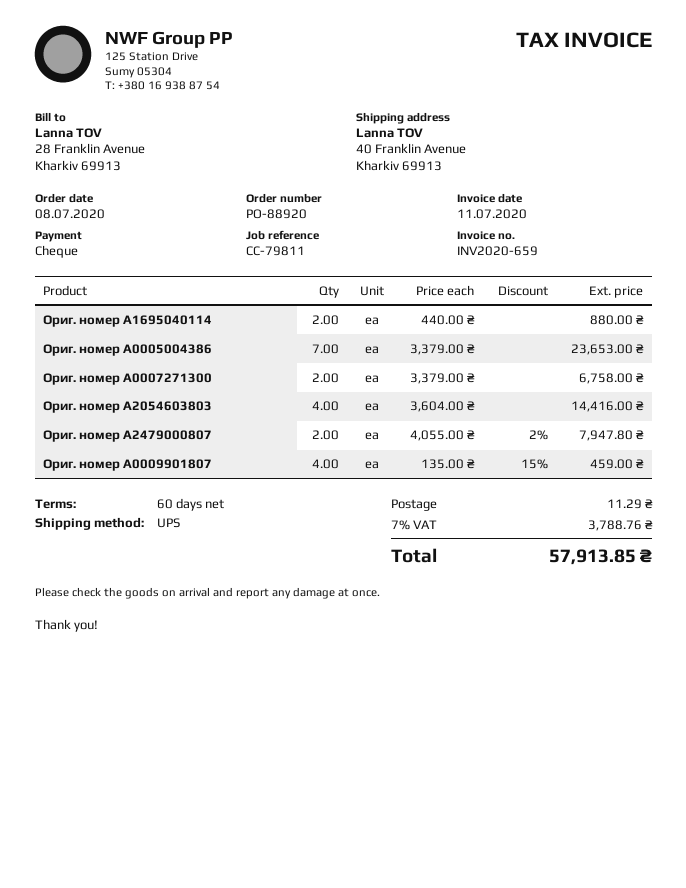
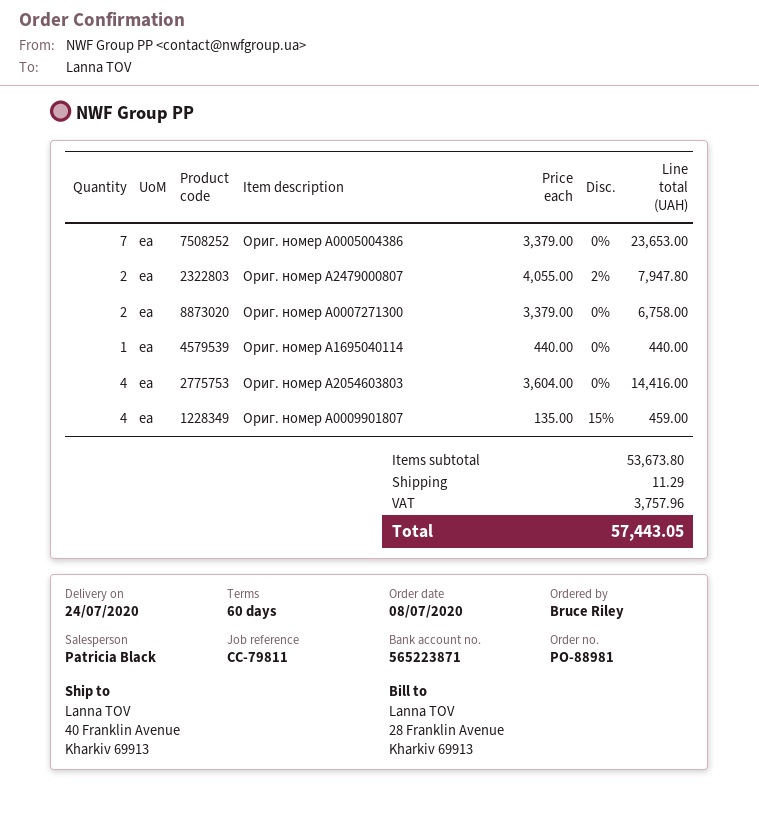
order number: PO-88920 -> PO-88981
Ориг. номер A1695040114: 2 x 440.00 = 880.00 -> 1 x 440.00 = 440.00
tax: 3788.76 -> 3757.96
total: 57913.85 -> 57443.05

